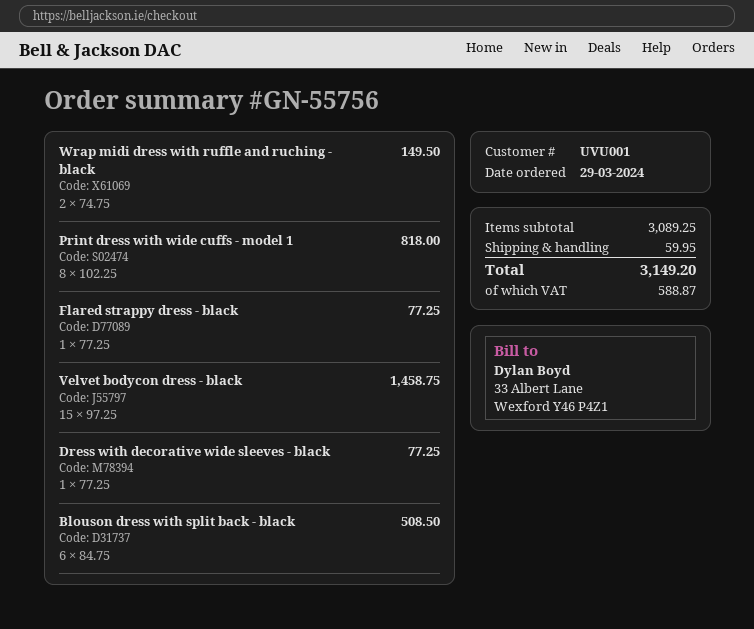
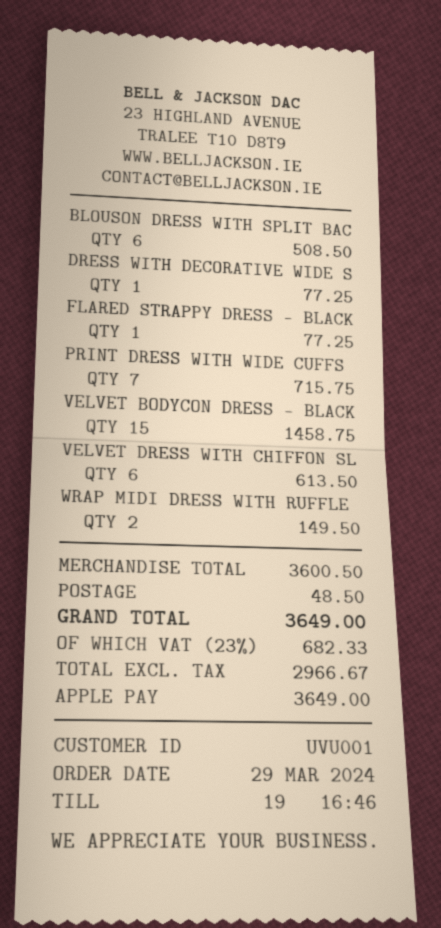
Print dress with wide cuffs - model 1: 8 for 818.00 -> 7 for 715.75
VELVET DRESS WITH CHIFFON SL: none -> 6 for 613.50
subtotal: 3089.25 -> 3600.50
shipping: 59.95 -> 48.50
tax: 588.87 -> 682.33
total: 3149.20 -> 3649.00

